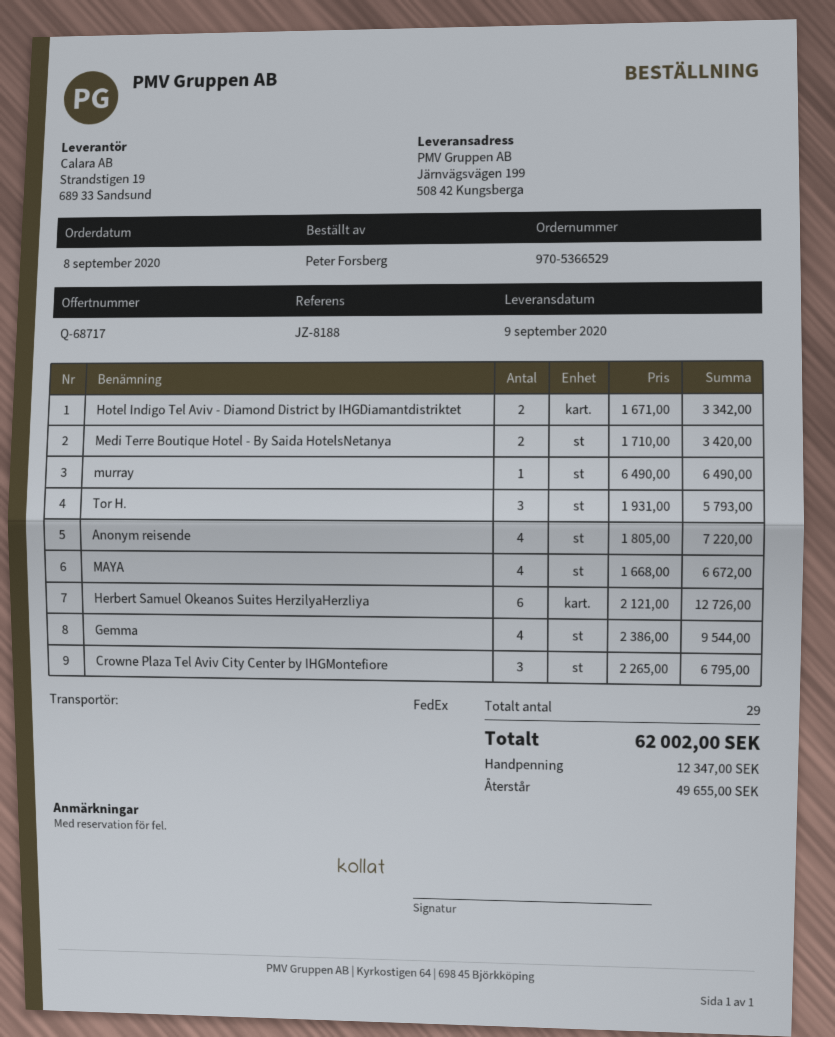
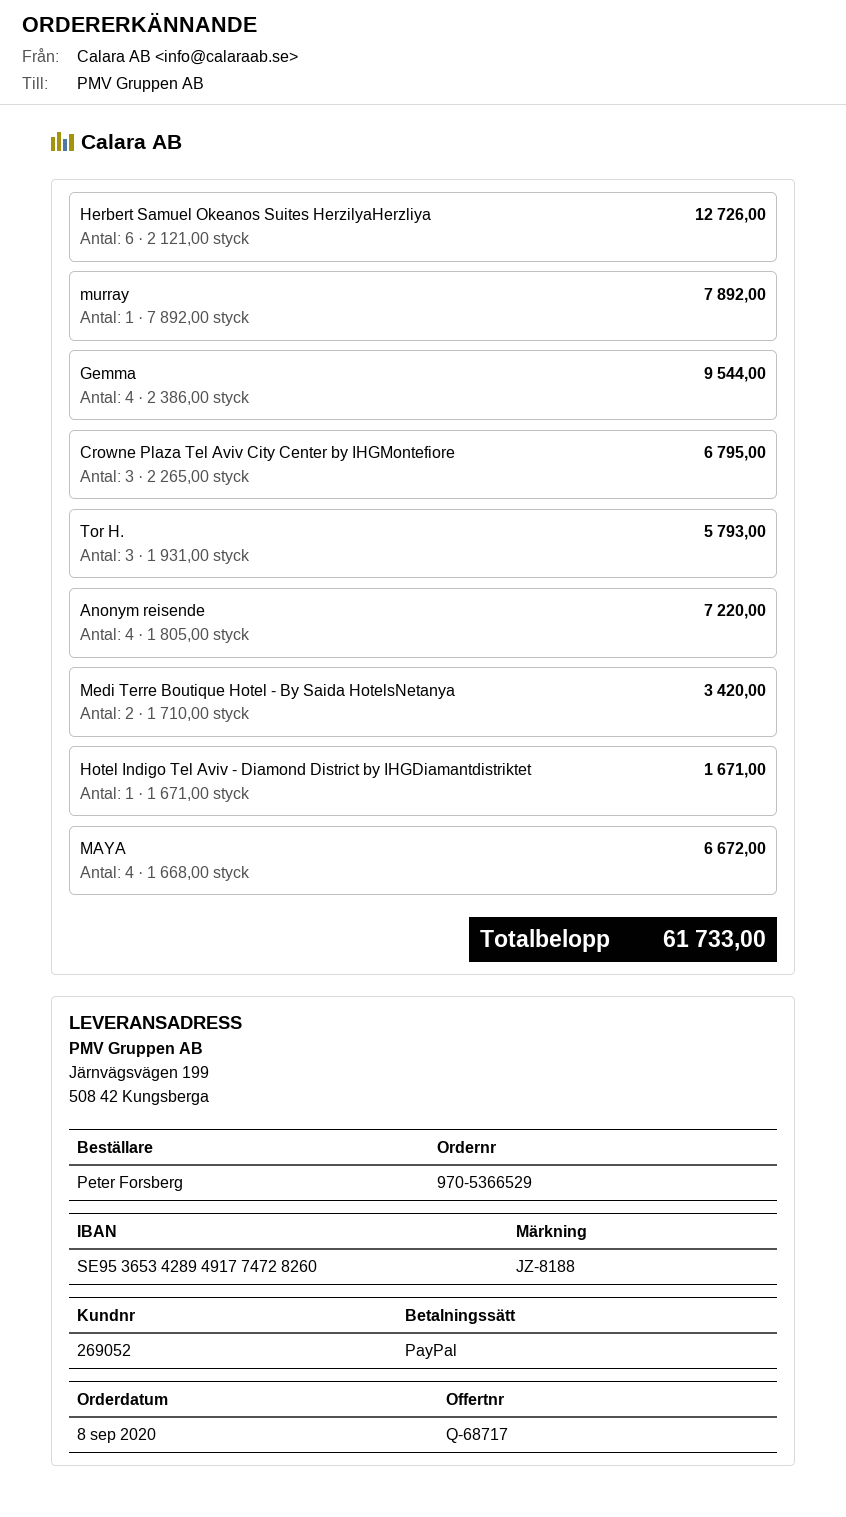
Hotel Indigo Tel Aviv - Diamond District by IHGDiamantdistriktet: 2 x 1671.00 = 3342.00 -> 1 x 1671.00 = 1671.00
murray: 1 x 6490.00 = 6490.00 -> 1 x 7892.00 = 7892.00
total: 62002.00 -> 61733.00

